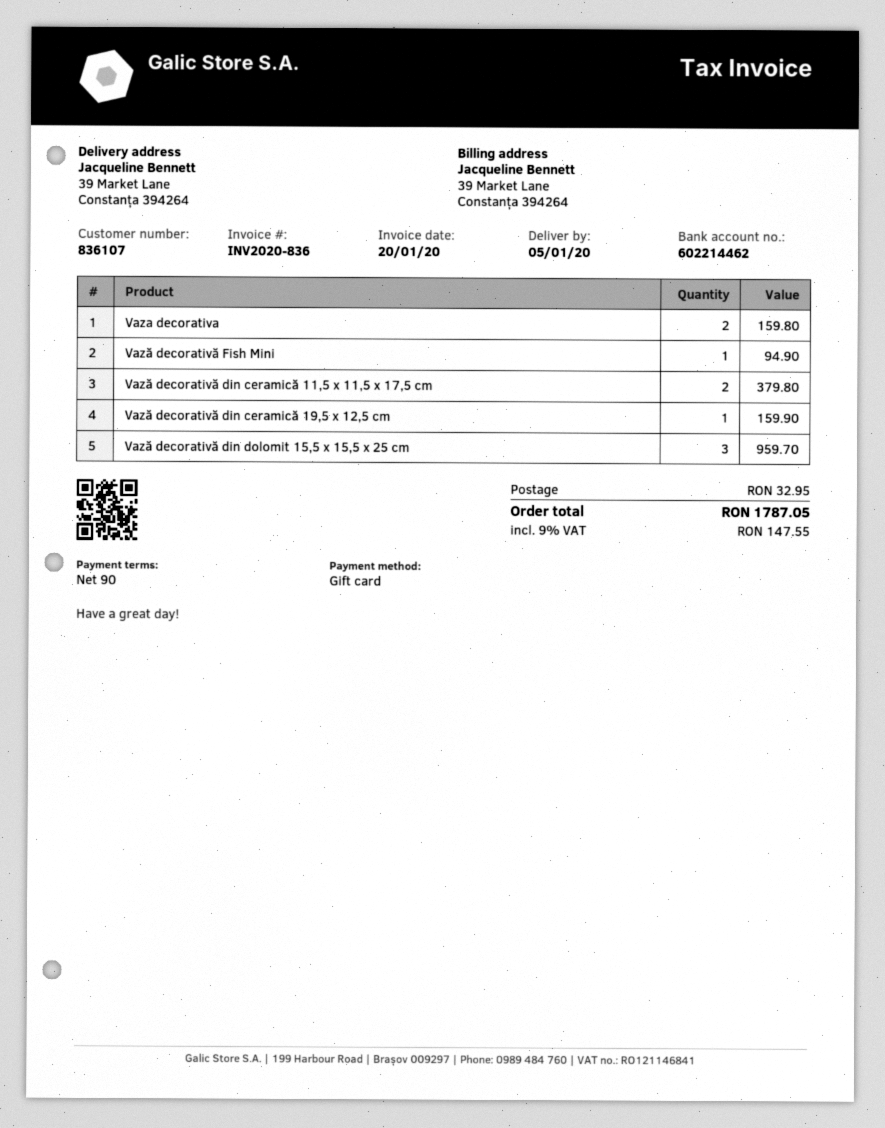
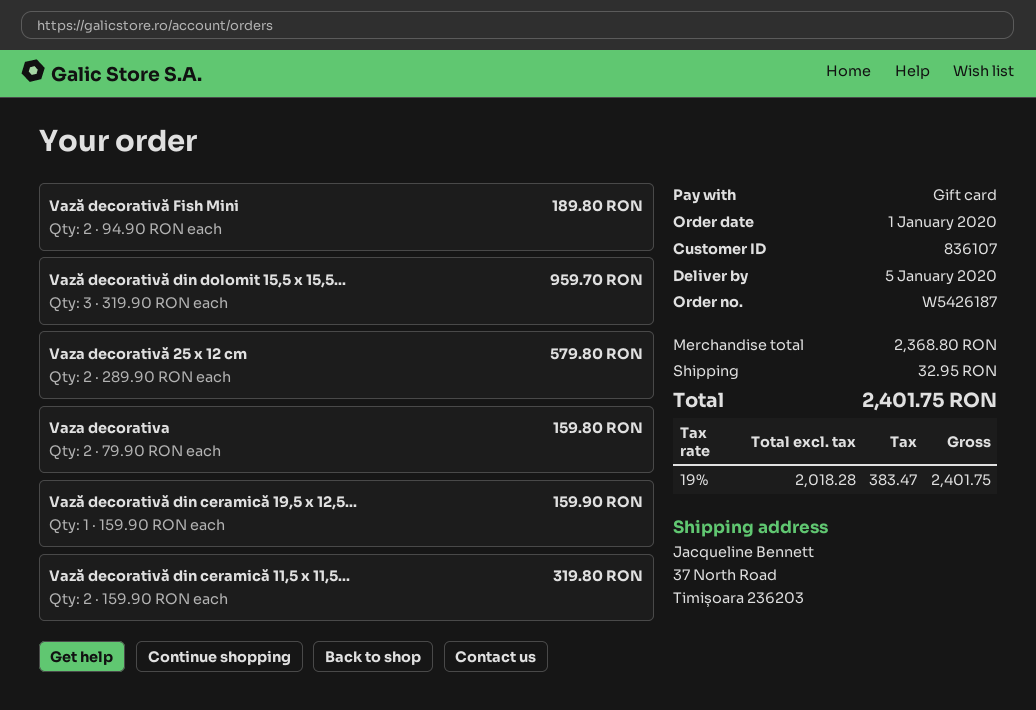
ship to: 39 Market Lane, Constanța 394264 -> 37 North Road, Timișoara 236203
Vază decorativă Fish Mini: 1 for 94.90 -> 2 for 189.80
Vază decorativă din ceramică 11,5 x 11,5 x 17,5 cm: 2 for 379.80 -> 2 for 319.80
Vaza decorativă 25 x 12 cm: none -> 2 for 579.80
tax: 9% = 147.55 -> 19% = 383.47
total: 1787.05 -> 2401.75

